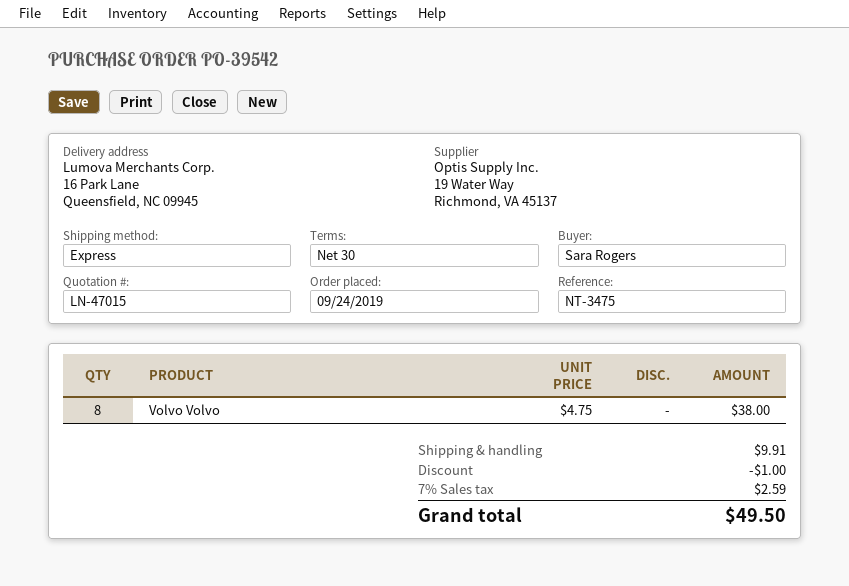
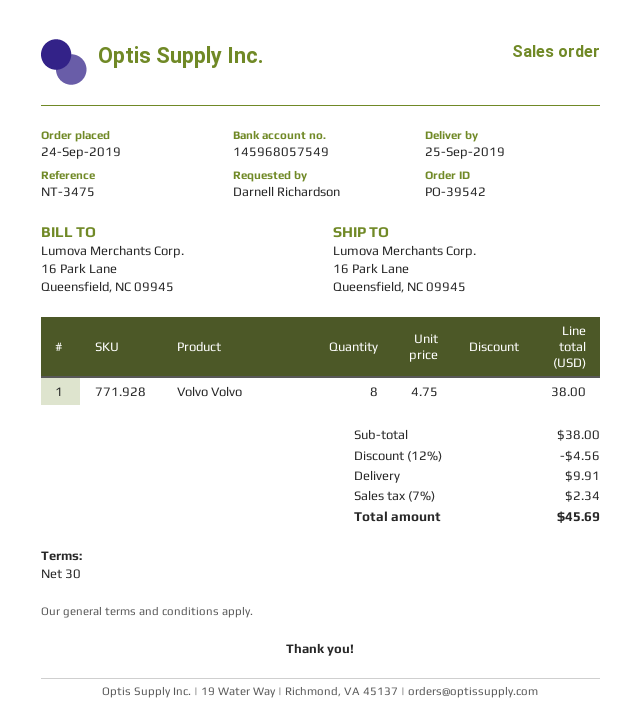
ordered by: Sara Rogers -> Darnell Richardson
discount: 1.00 -> 4.56
tax: 7% = 2.59 -> 7% = 2.34
total: 49.50 -> 45.69

